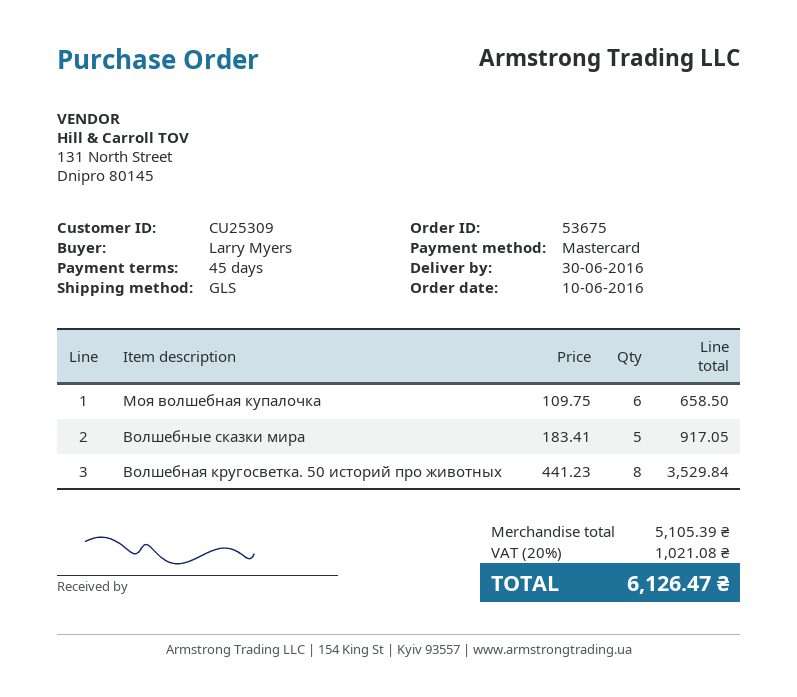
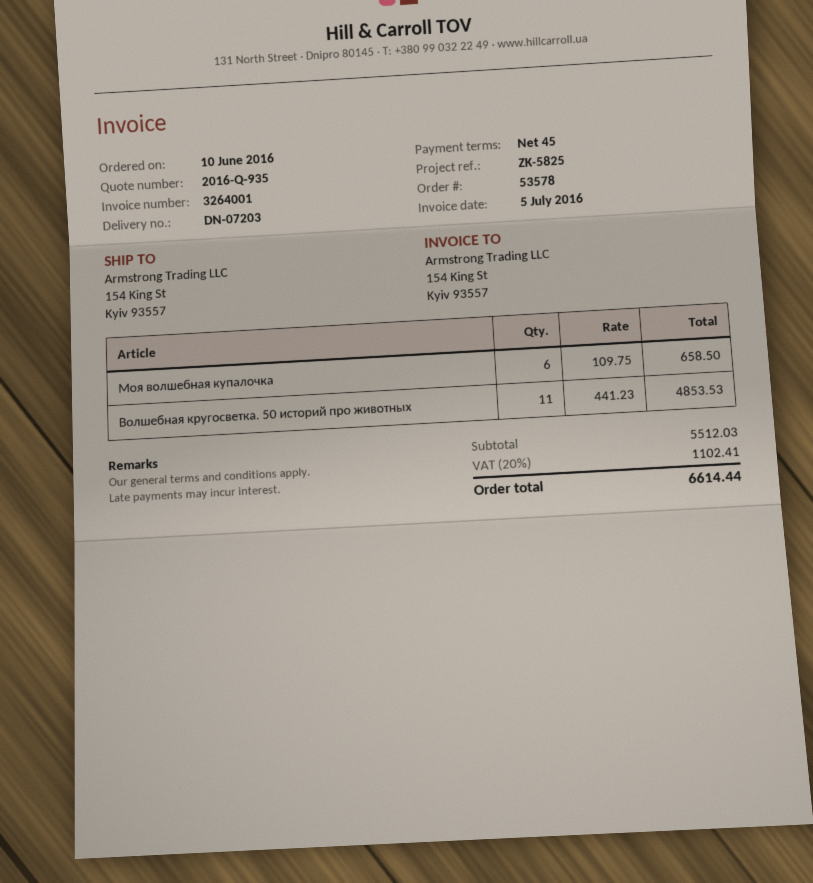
order number: 53675 -> 53578
Волшебные сказки мира: 5 x 183.41 = 917.05 -> none
Волшебная кругосветка. 50 историй про животных: 8 x 441.23 = 3529.84 -> 11 x 441.23 = 4853.53
subtotal: 5105.39 -> 5512.03
tax: 20% = 1021.08 -> 20% = 1102.41
total: 6126.47 -> 6614.44

